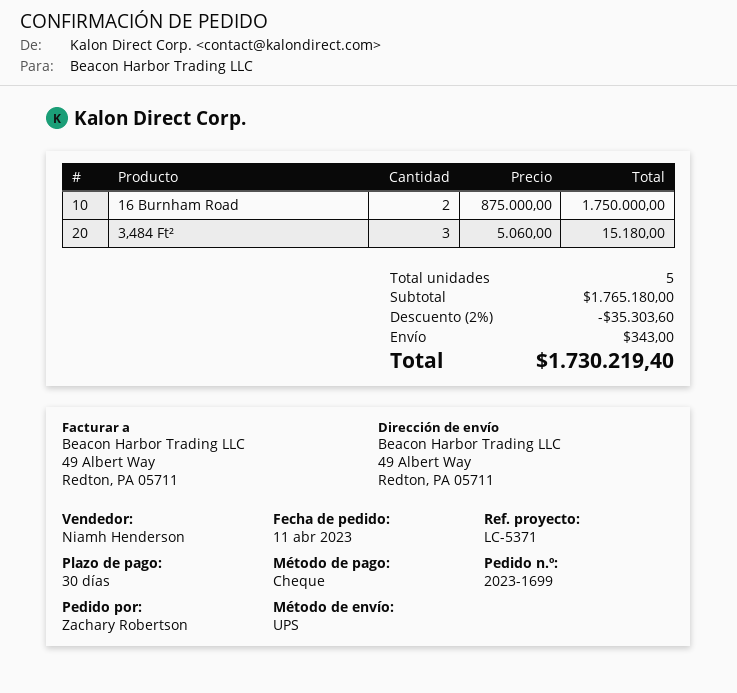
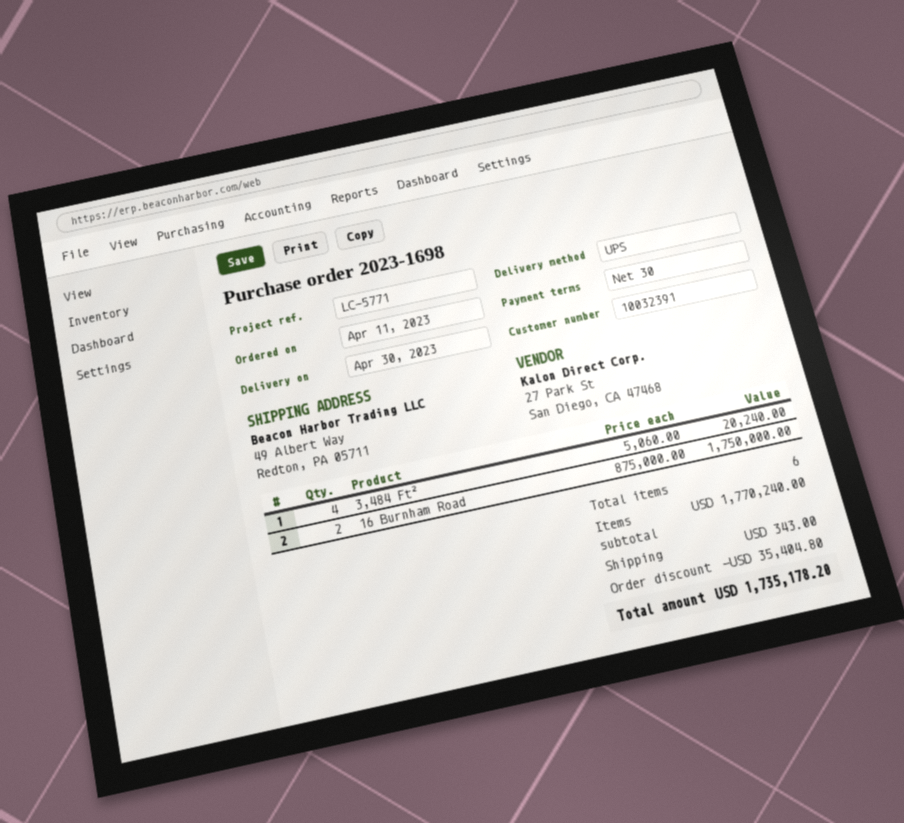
order number: 2023-1699 -> 2023-1698
reference: LC-5371 -> LC-5771
3,484 Ft²: 3 x 5060.00 = 15180.00 -> 4 x 5060.00 = 20240.00
total quantity: 5 -> 6
subtotal: 1765180.00 -> 1770240.00
discount: 35303.60 -> 35404.80
total: 1730219.40 -> 1735178.20

